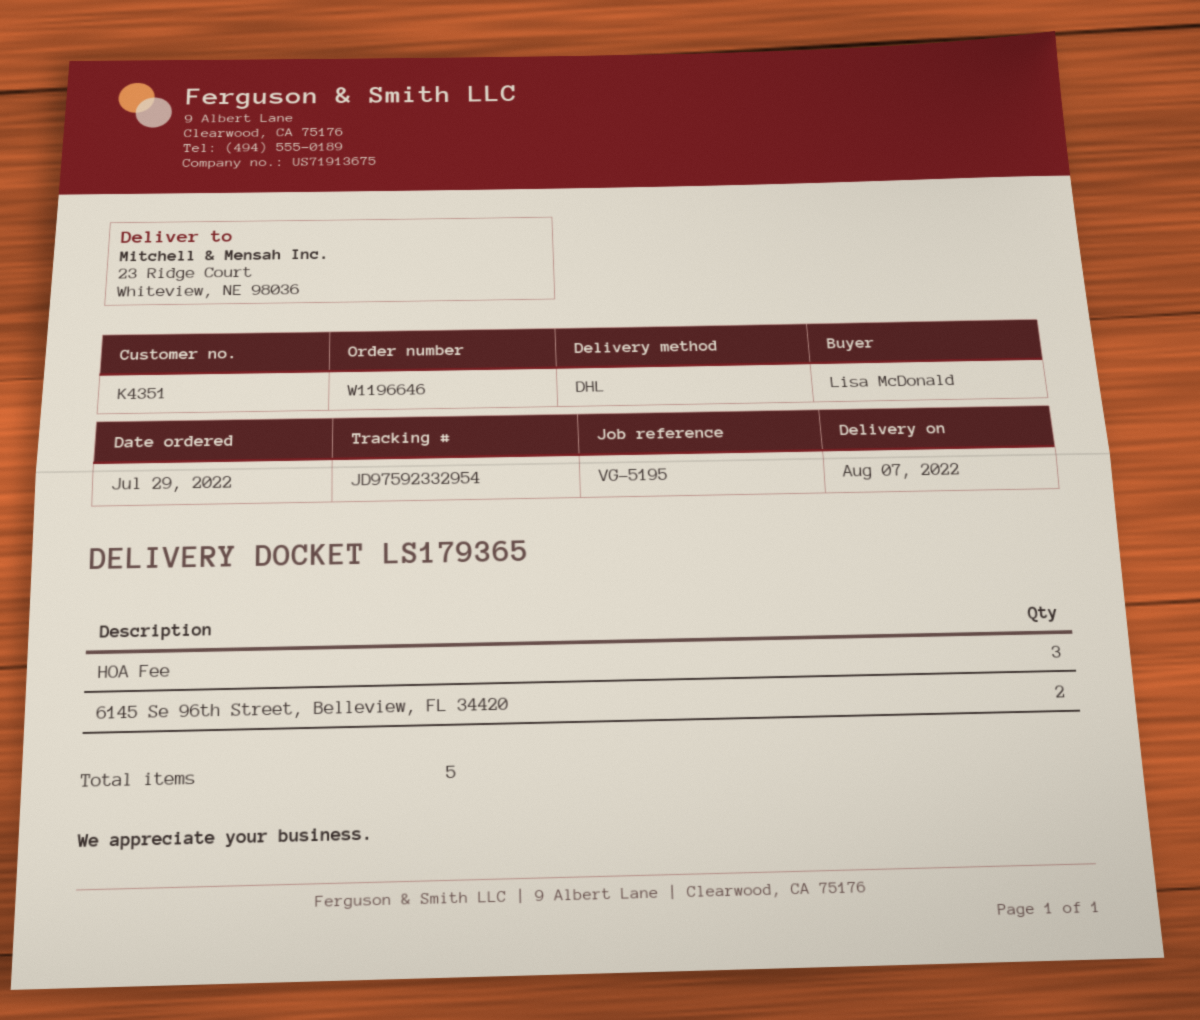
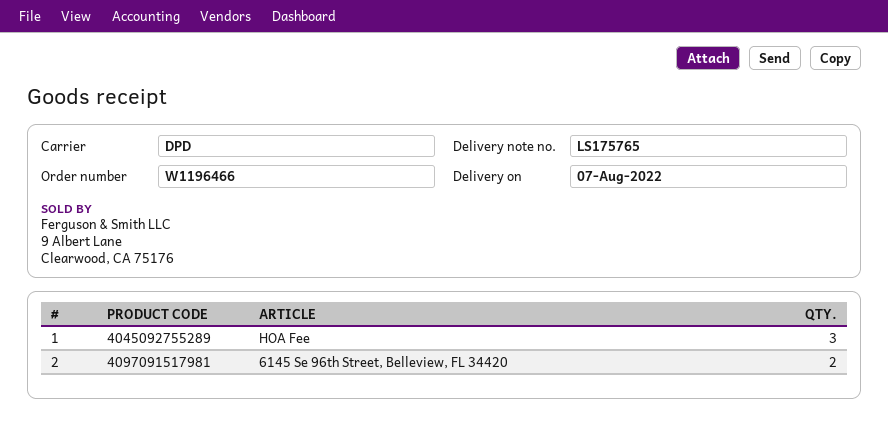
order number: W1196646 -> W1196466
delivery note number: LS179365 -> LS175765
shipping method: DHL -> DPD

